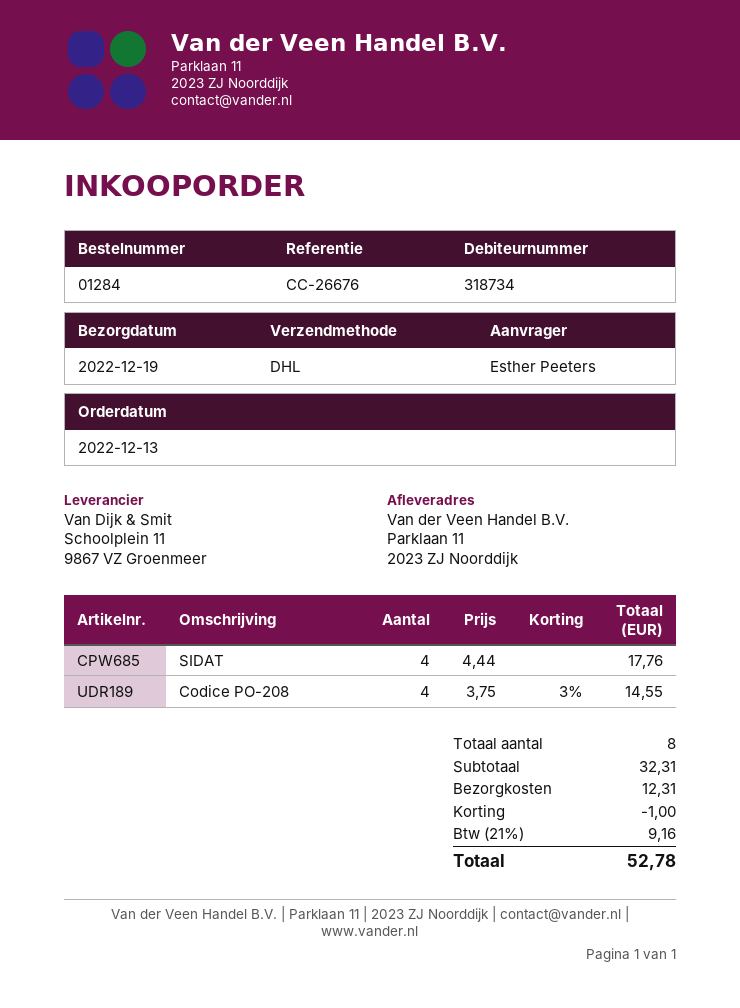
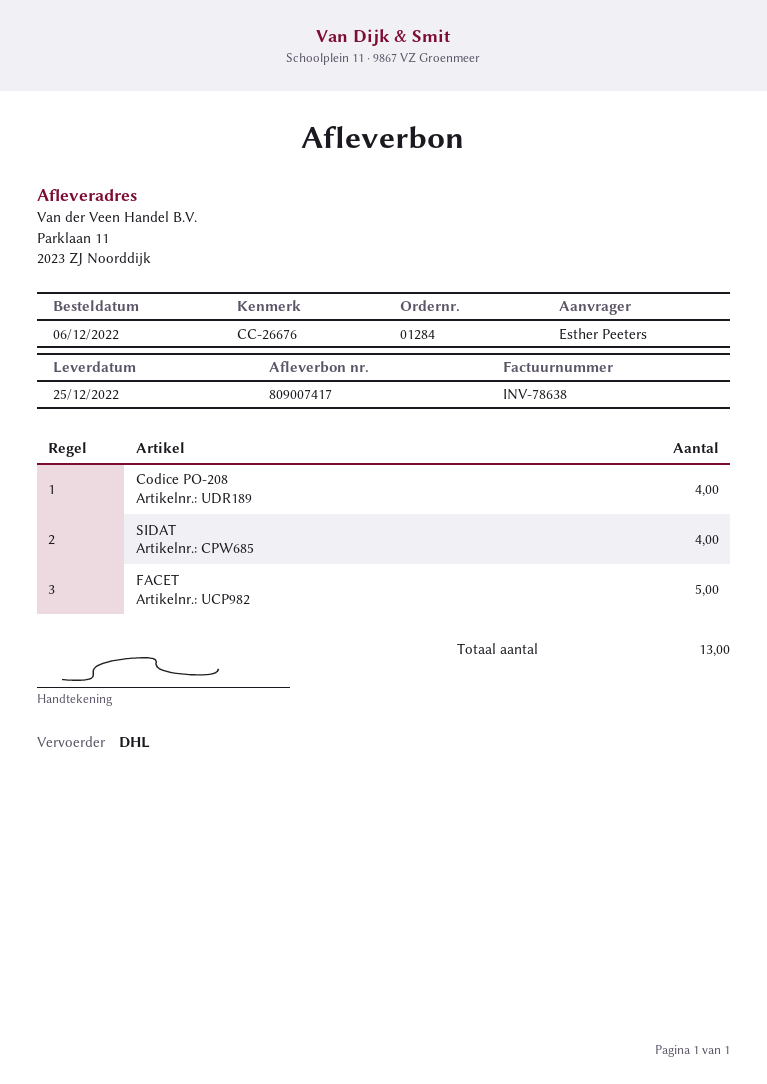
order date: 2022-12-13 -> 2022-12-06
delivery date: 2022-12-19 -> 2022-12-25
FACET: none -> 5
total quantity: 8 -> 13

